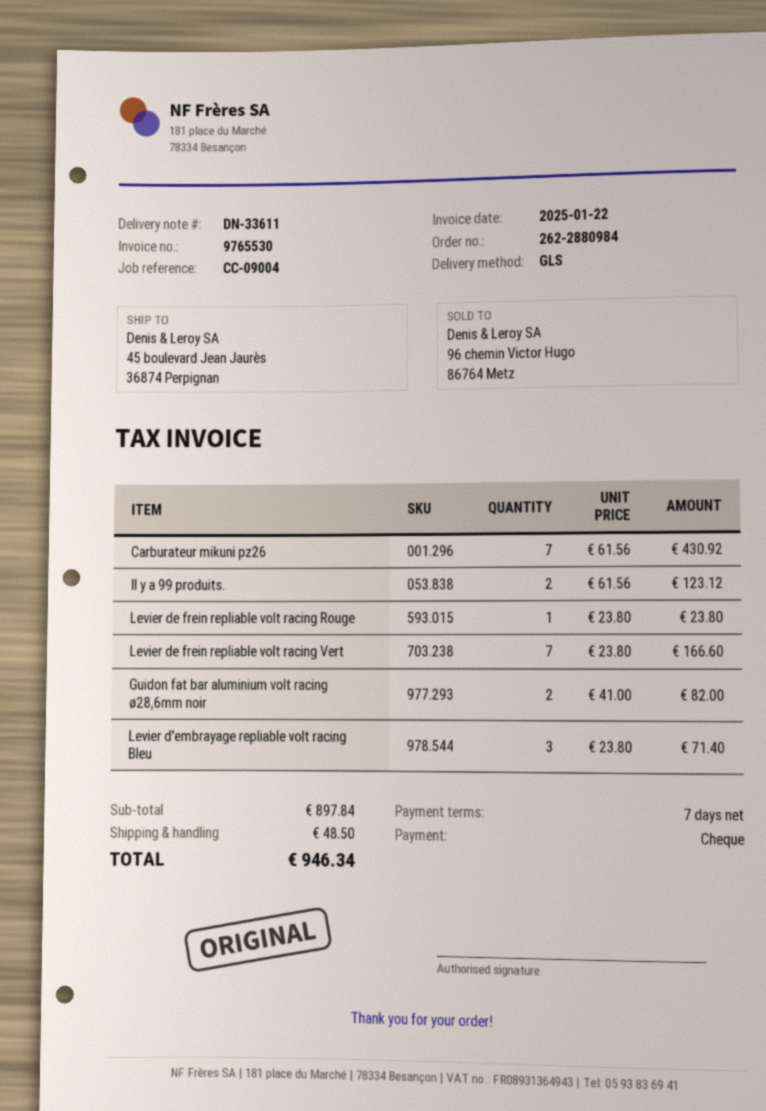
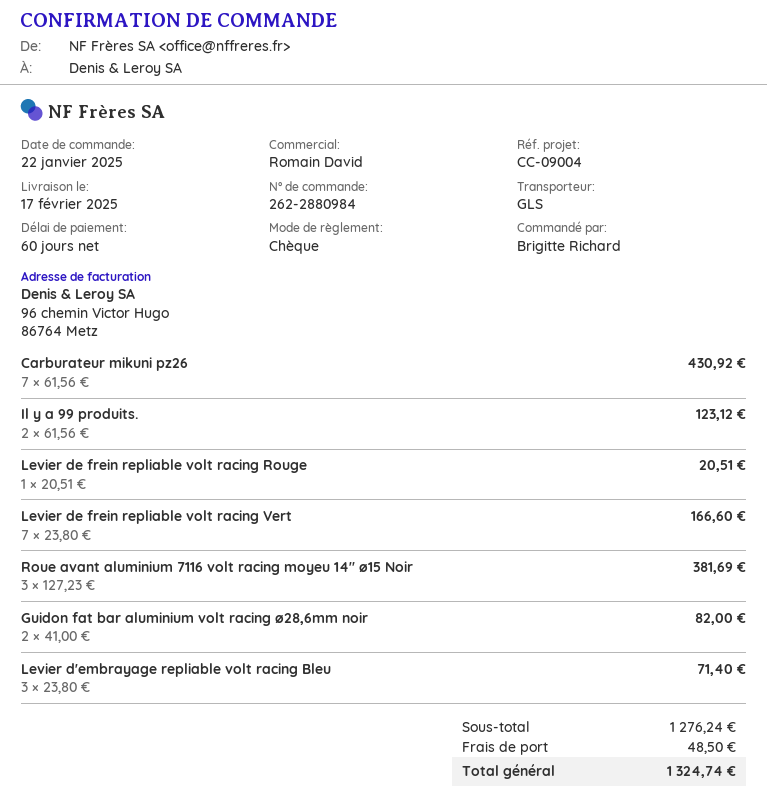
payment terms: 7 days -> 60 days
Levier de frein repliable volt racing Rouge: 1 x 23.80 = 23.80 -> 1 x 20.51 = 20.51
Roue avant aluminium 7116 volt racing moyeu 14" ø15 Noir: none -> 3 x 127.23 = 381.69
subtotal: 897.84 -> 1276.24
total: 946.34 -> 1324.74

